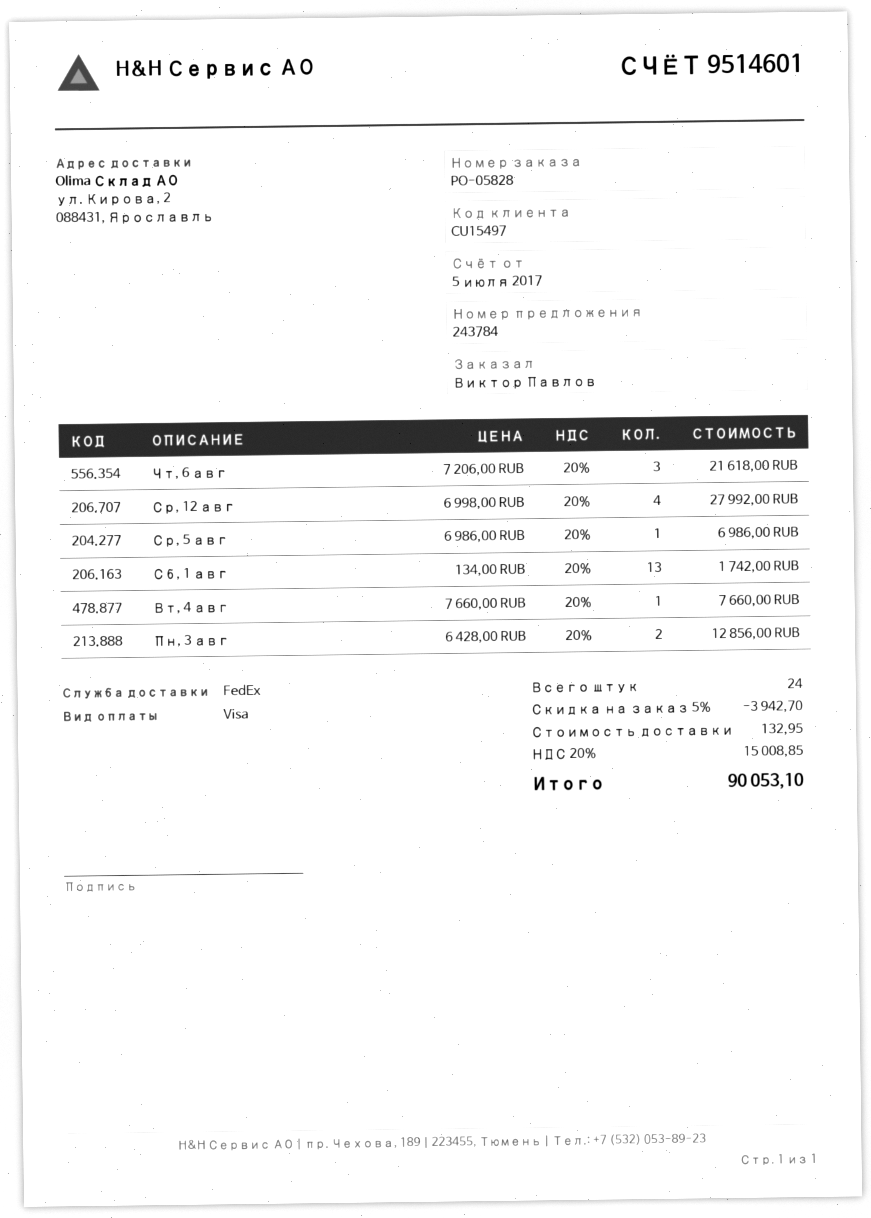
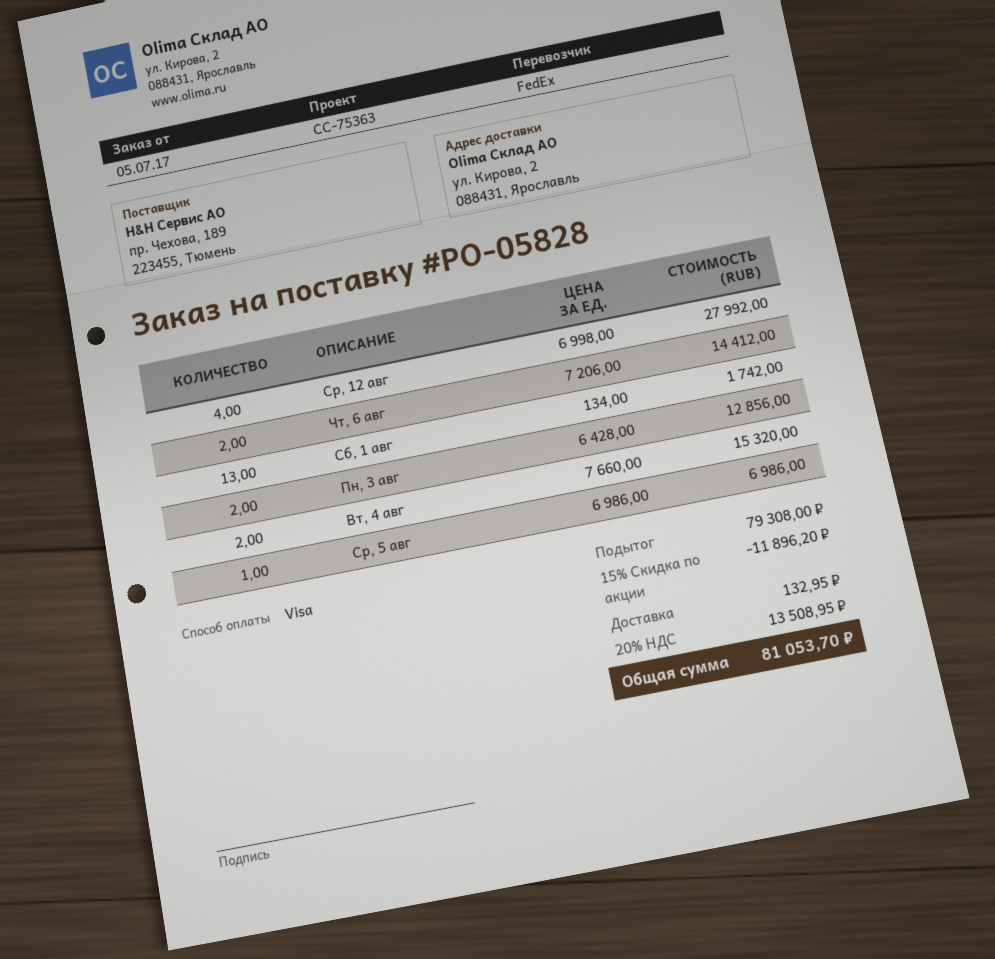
Чт, 6 авг: 3 x 7206.00 = 21618.00 -> 2 x 7206.00 = 14412.00
Вт, 4 авг: 1 x 7660.00 = 7660.00 -> 2 x 7660.00 = 15320.00
discount: 5% = 3942.70 -> 15% = 11896.20
tax: 20% = 15008.85 -> 20% = 13508.95
total: 90053.10 -> 81053.70

